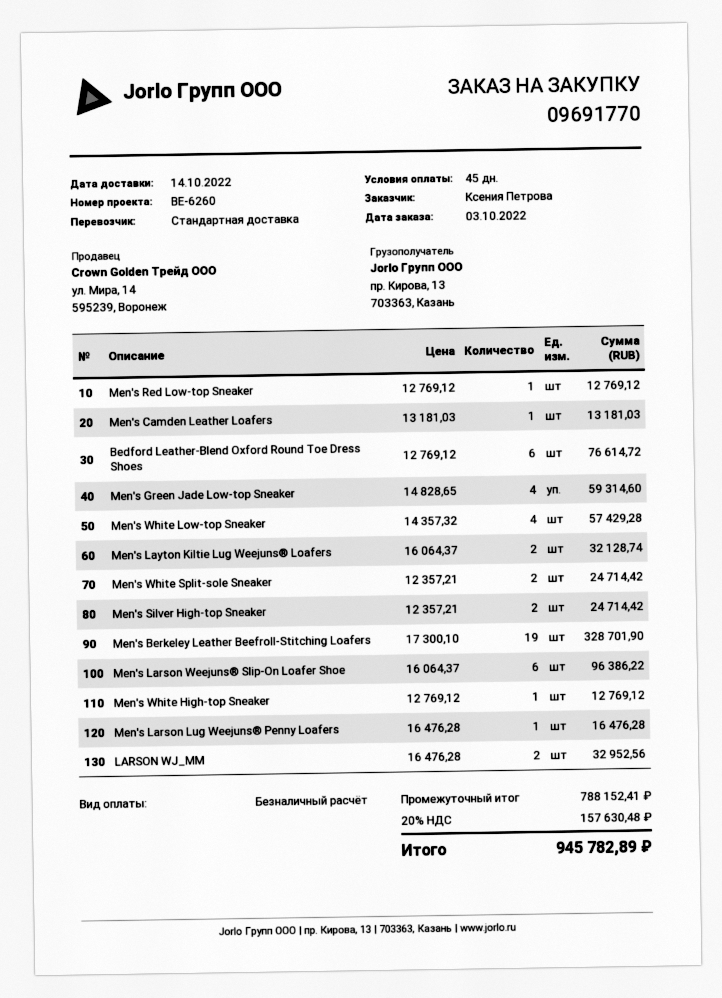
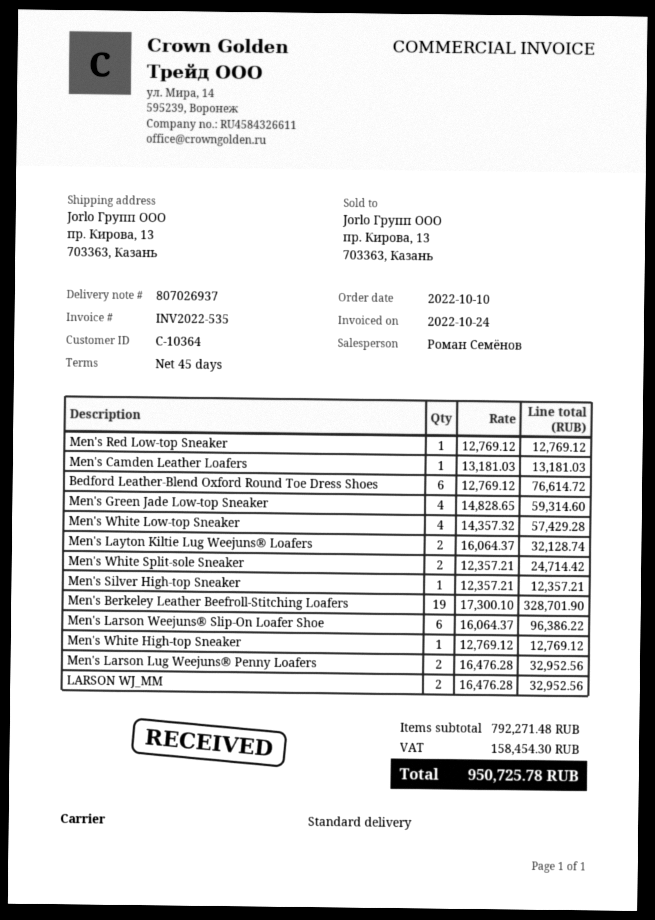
order date: 2022-10-03 -> 2022-10-10
Men's Silver High-top Sneaker: 2 x 12357.21 = 24714.42 -> 1 x 12357.21 = 12357.21
Men's Larson Lug Weejuns® Penny Loafers: 1 x 16476.28 = 16476.28 -> 2 x 16476.28 = 32952.56
subtotal: 788152.41 -> 792271.48
tax: 157630.48 -> 158454.30
total: 945782.89 -> 950725.78

